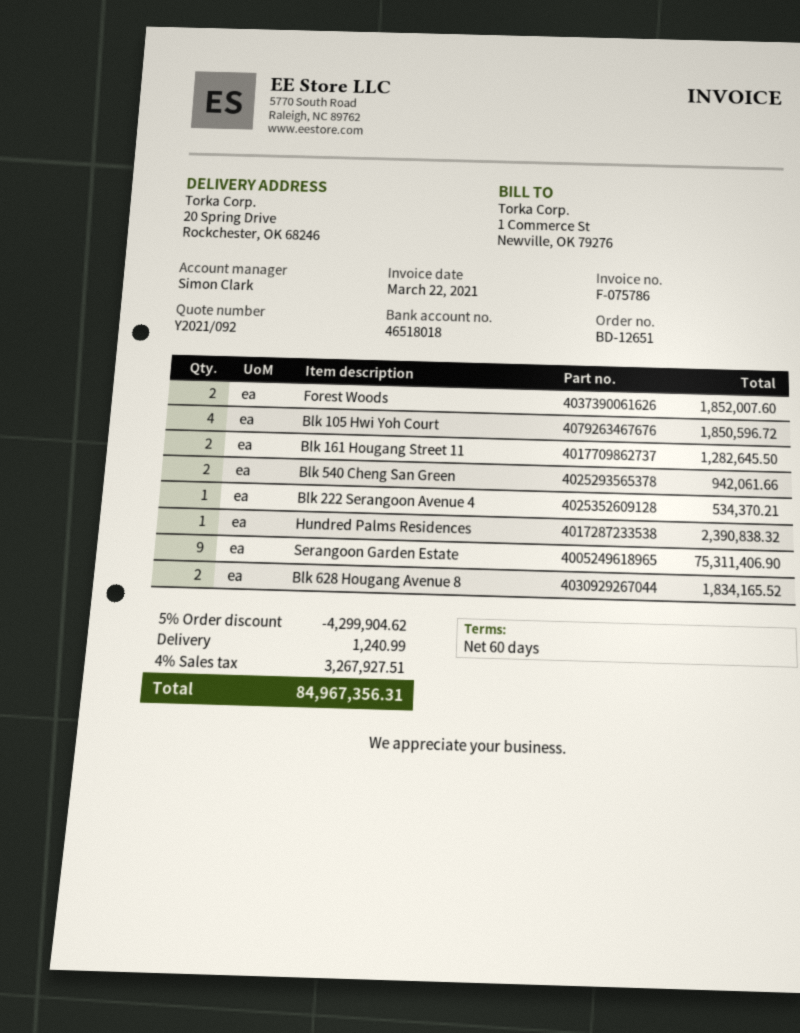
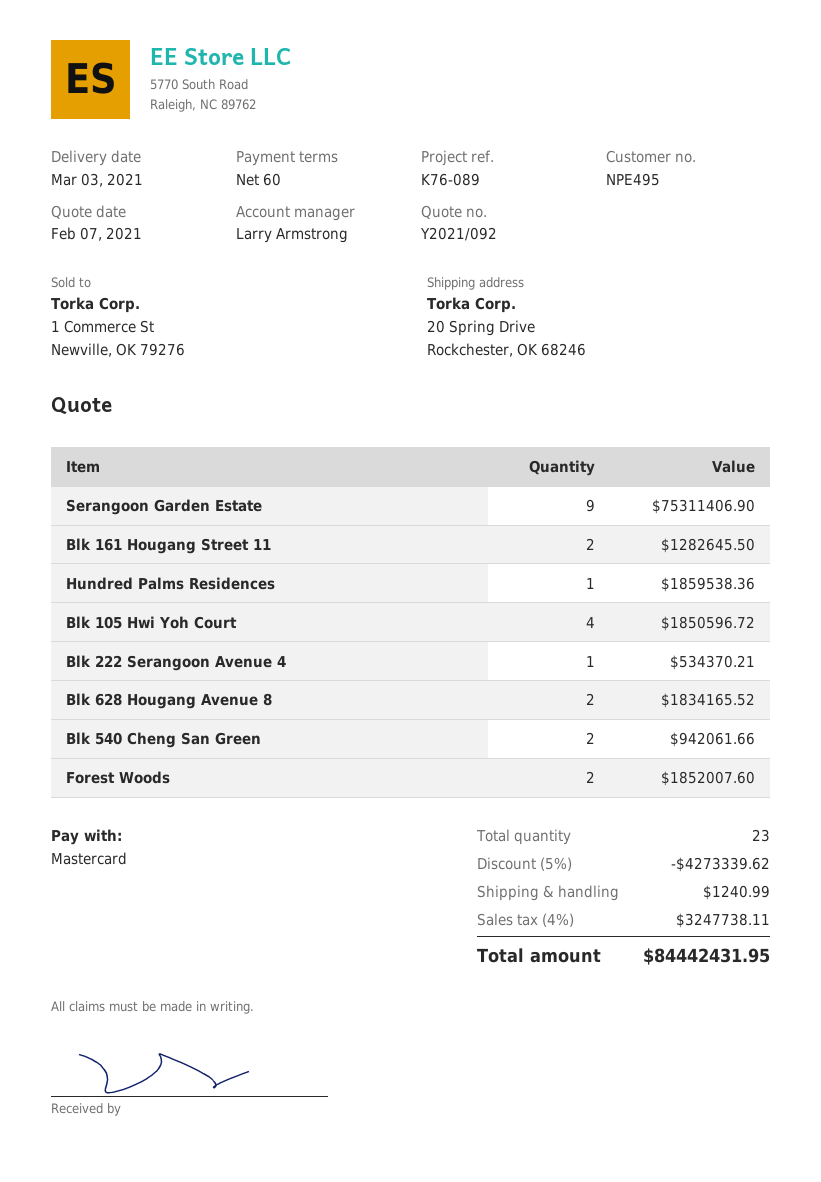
sales rep: Simon Clark -> Larry Armstrong
Hundred Palms Residences: 1 for 2390838.32 -> 1 for 1859538.36
discount: 5% = 4299904.62 -> 5% = 4273339.62
tax: 4% = 3267927.51 -> 4% = 3247738.11
total: 84967356.31 -> 84442431.95

